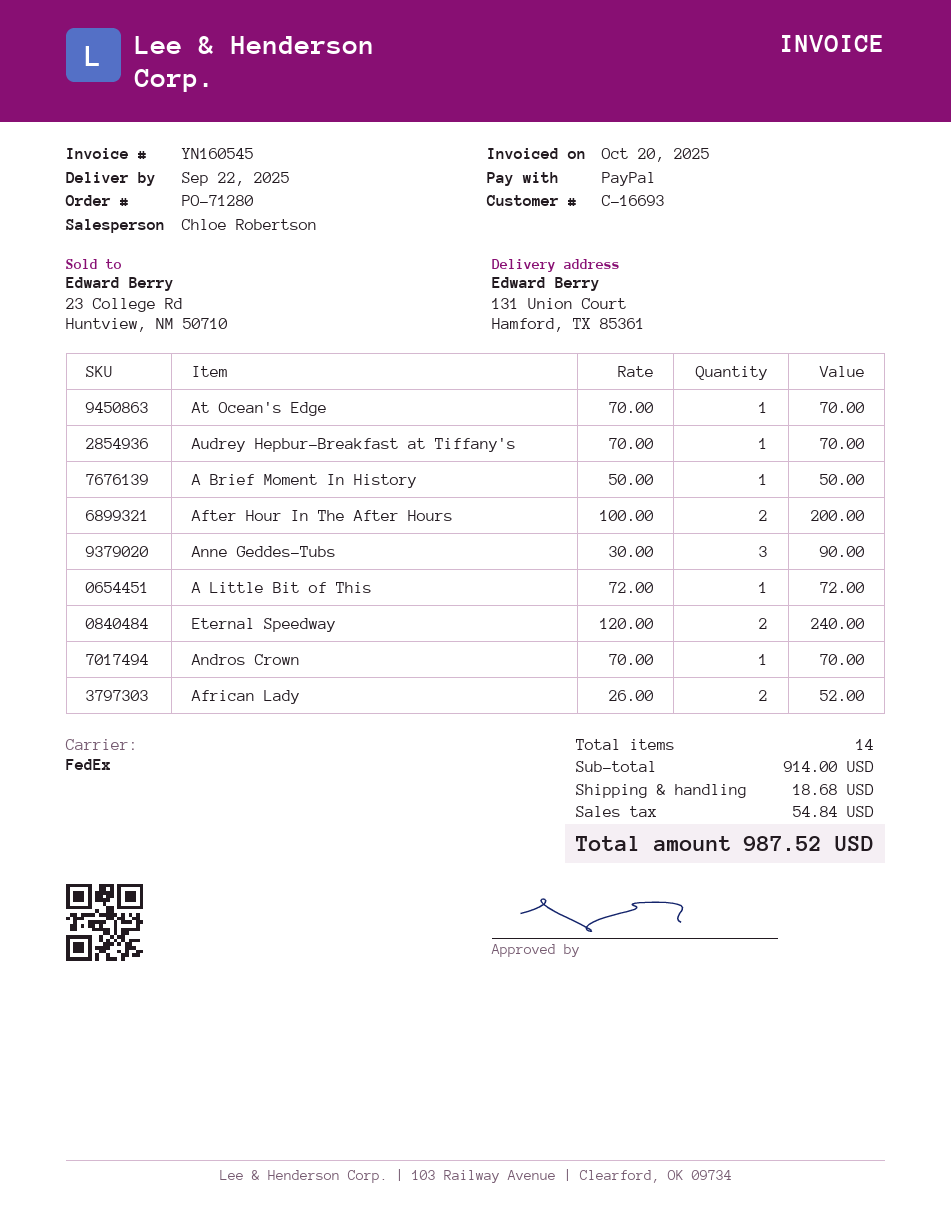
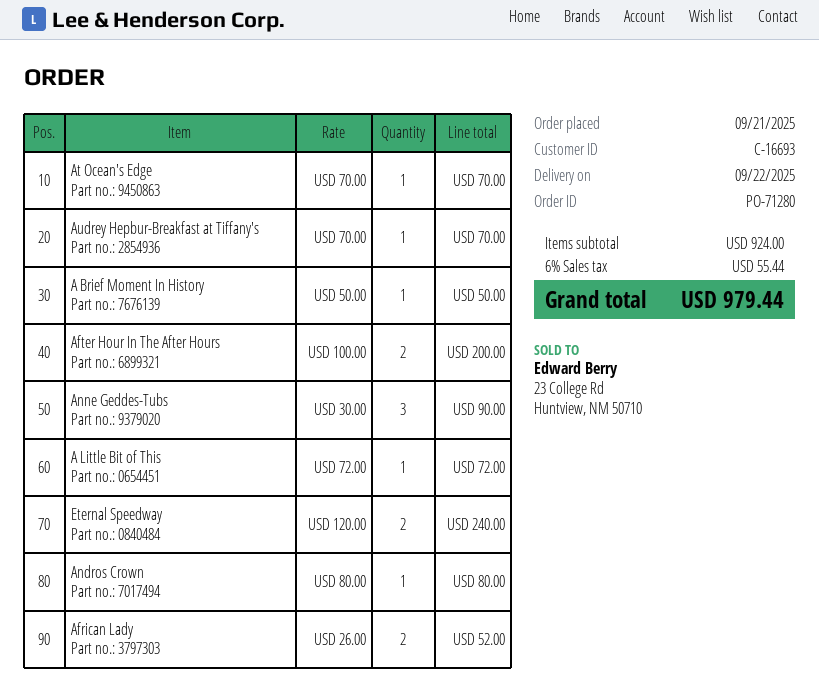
Andros Crown: 1 x 70.00 = 70.00 -> 1 x 80.00 = 80.00
subtotal: 914.00 -> 924.00
shipping: 18.68 -> none
tax: 54.84 -> 55.44
total: 987.52 -> 979.44

